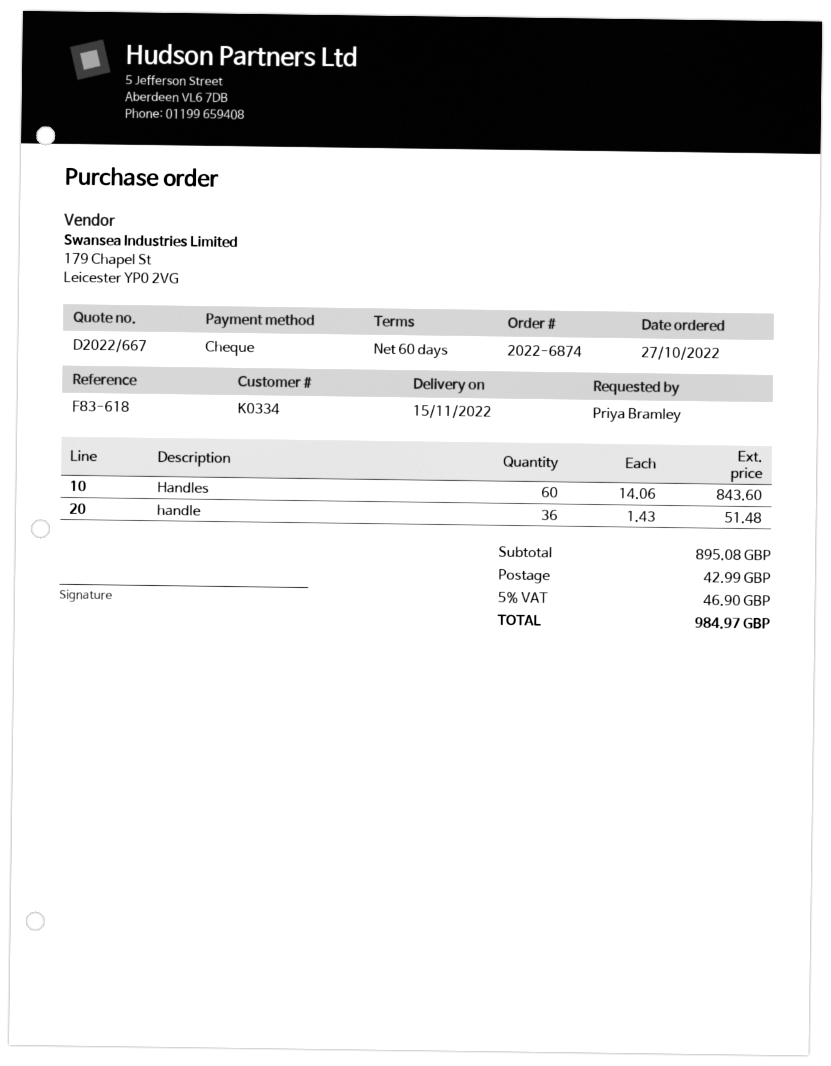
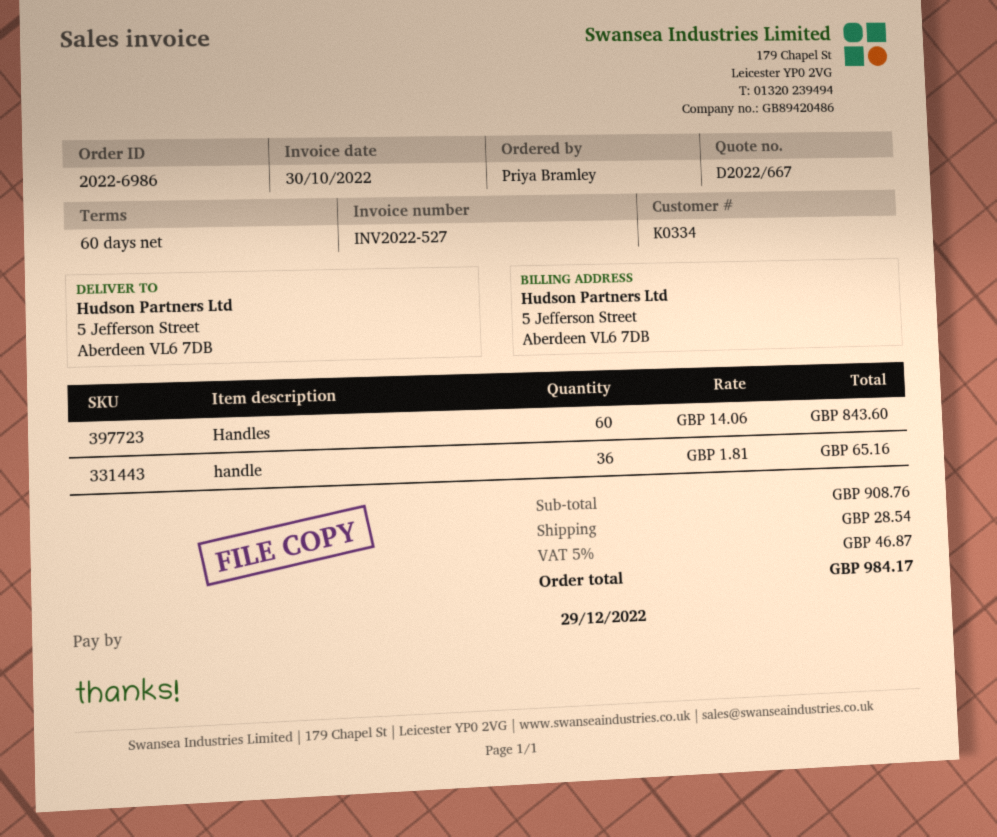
order number: 2022-6874 -> 2022-6986
handle: 36 x 1.43 = 51.48 -> 36 x 1.81 = 65.16
subtotal: 895.08 -> 908.76
shipping: 42.99 -> 28.54
tax: 5% = 46.90 -> 5% = 46.87
total: 984.97 -> 984.17

